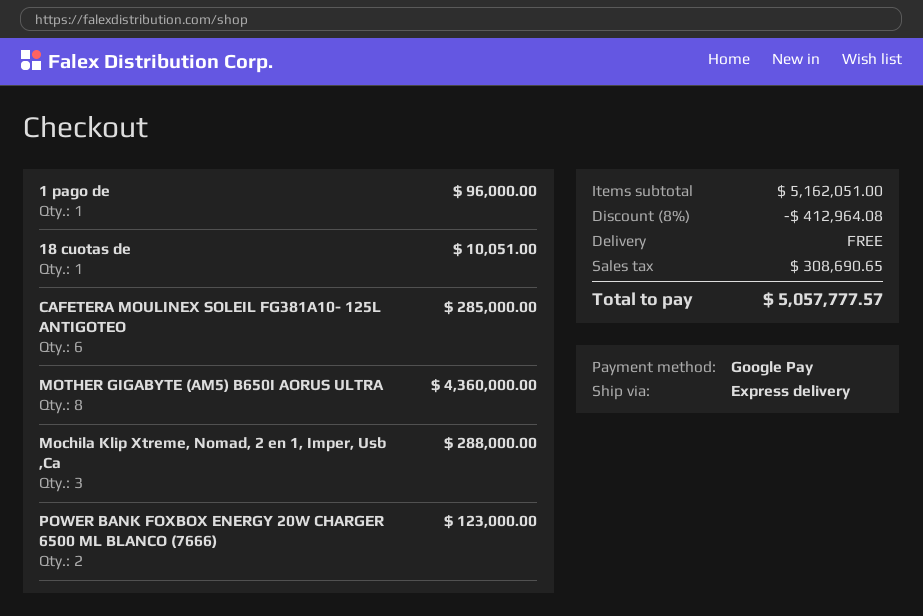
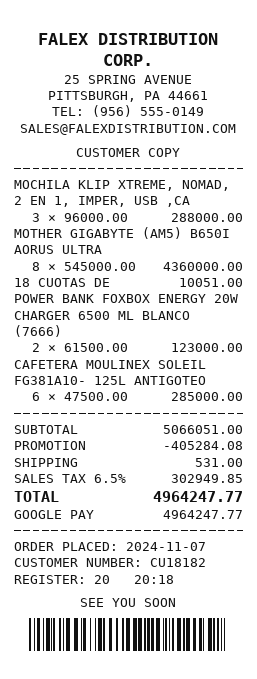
1 pago de: 1 for 96000.00 -> none
subtotal: 5162051.00 -> 5066051.00
discount: 412964.08 -> 405284.08
shipping: 0.00 -> 531.00
tax: 308690.65 -> 302949.85
total: 5057777.57 -> 4964247.77

